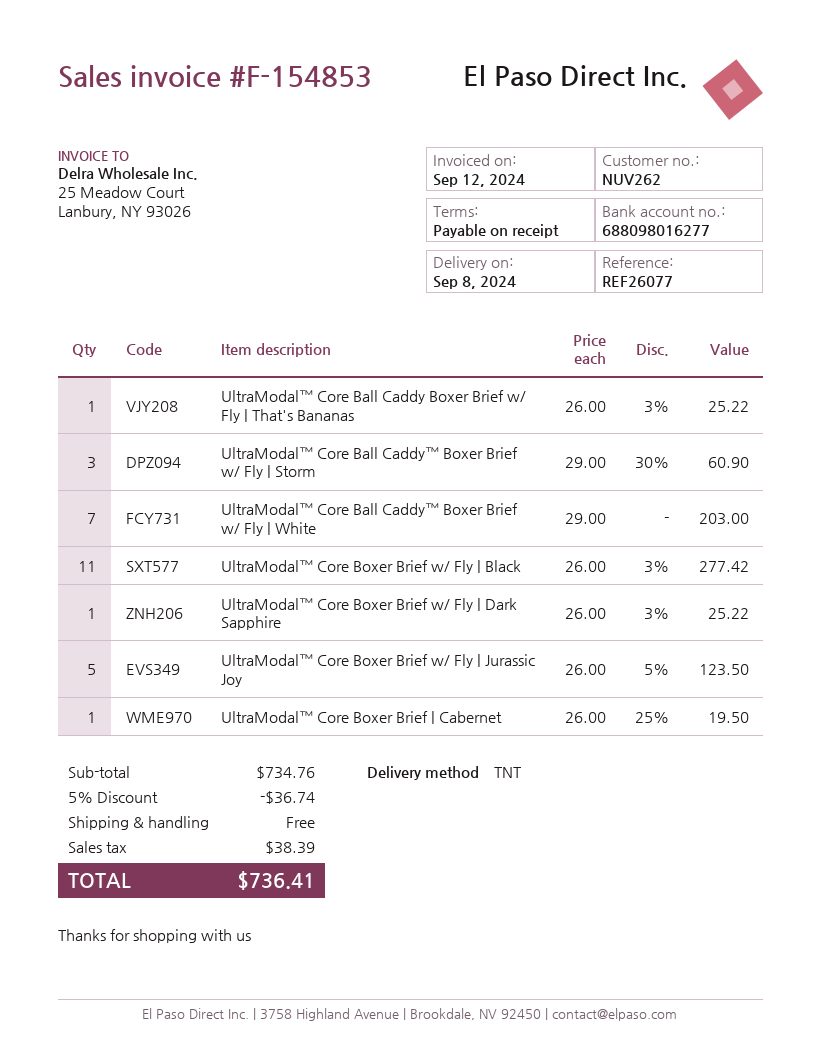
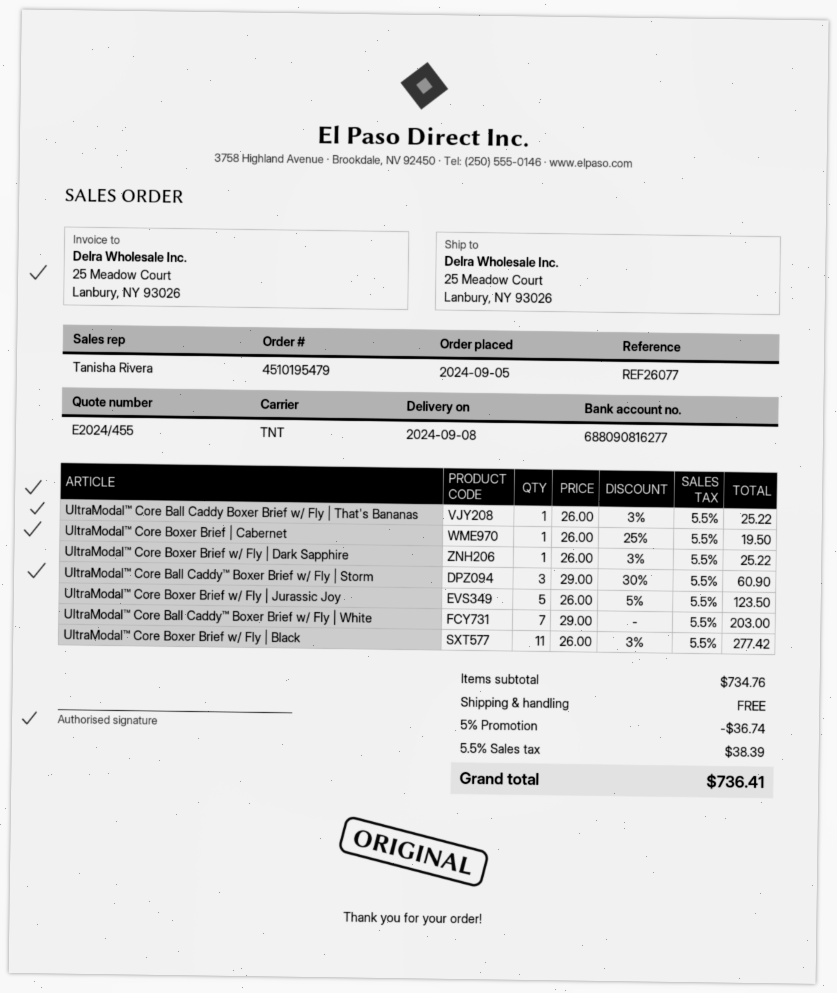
bank account: 688098016277 -> 688090816277

